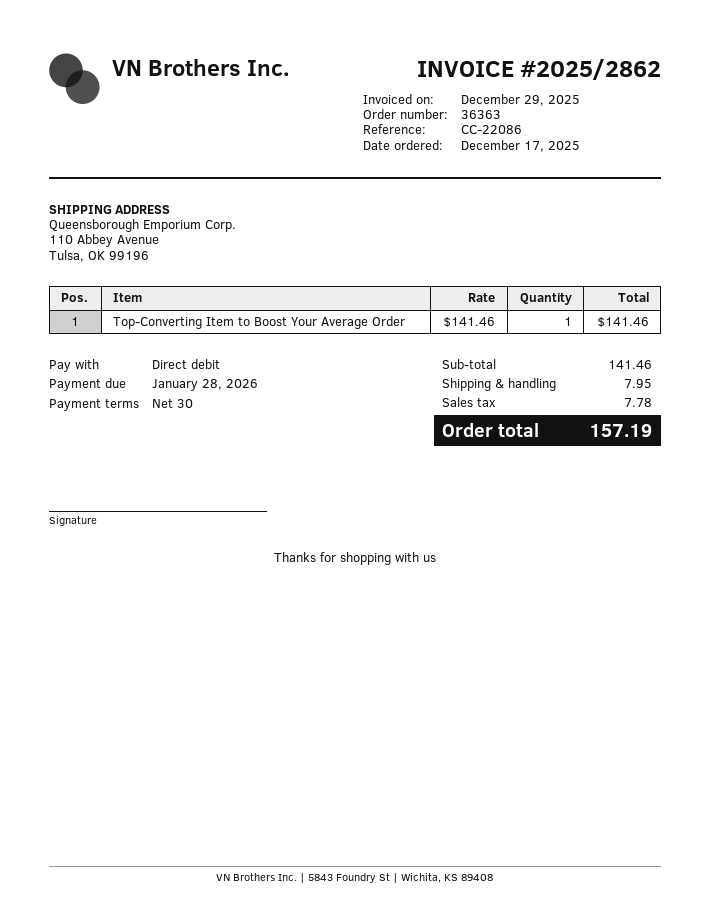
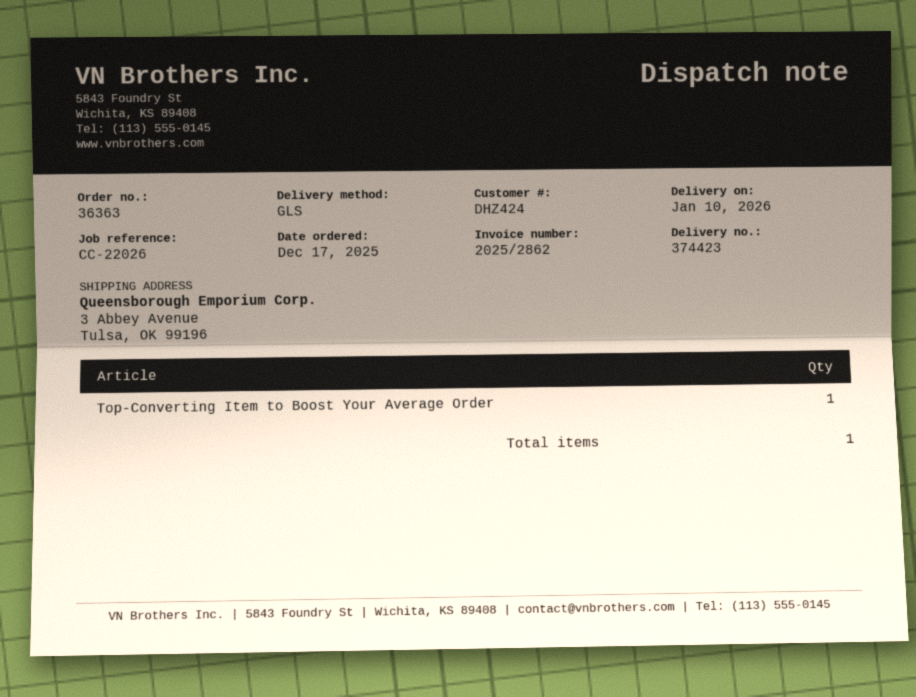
reference: CC-22086 -> CC-22026
ship to: 110 Abbey Avenue, Tulsa, OK 99196 -> 3 Abbey Avenue, Tulsa, OK 99196

